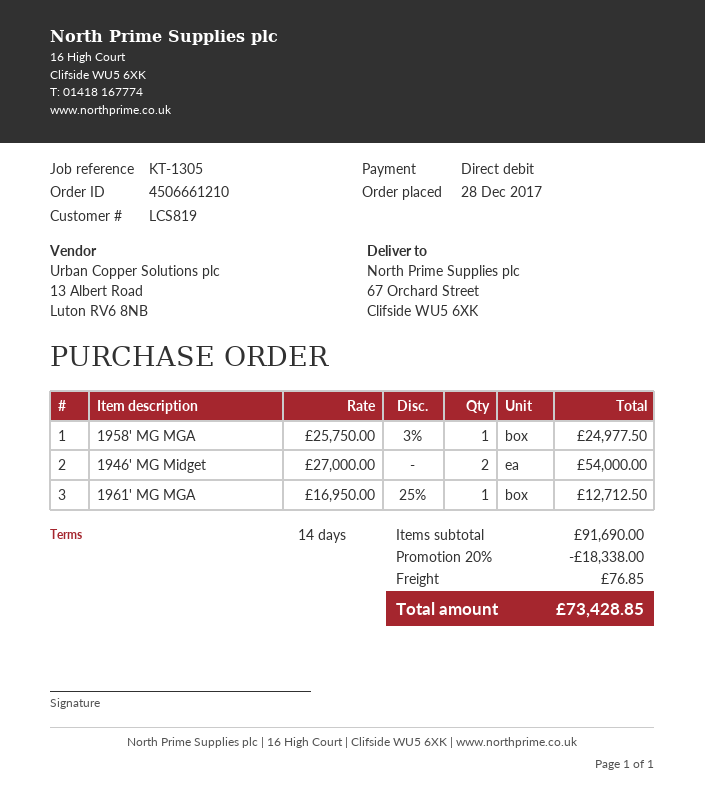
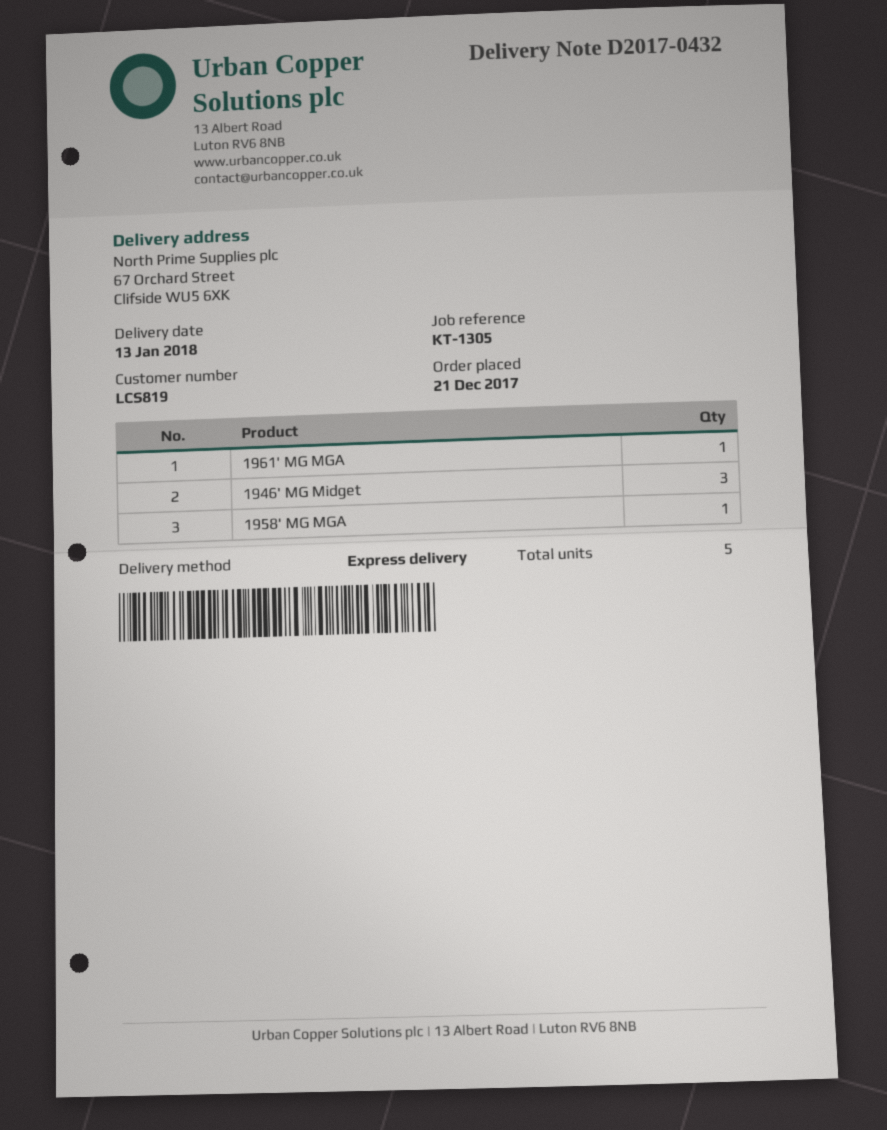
order date: 2017-12-28 -> 2017-12-21
1946' MG Midget: 2 -> 3

